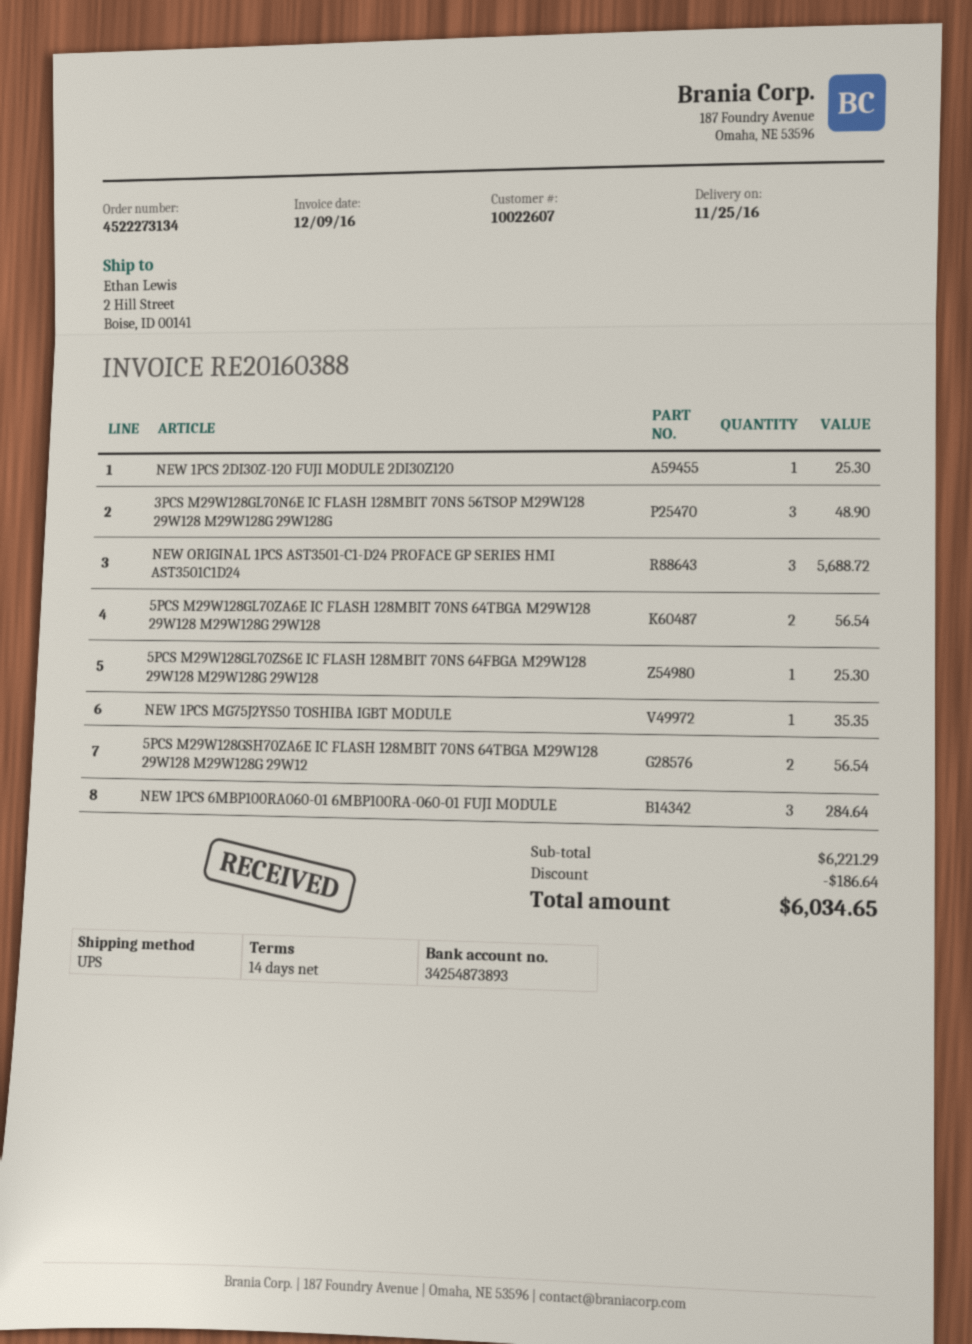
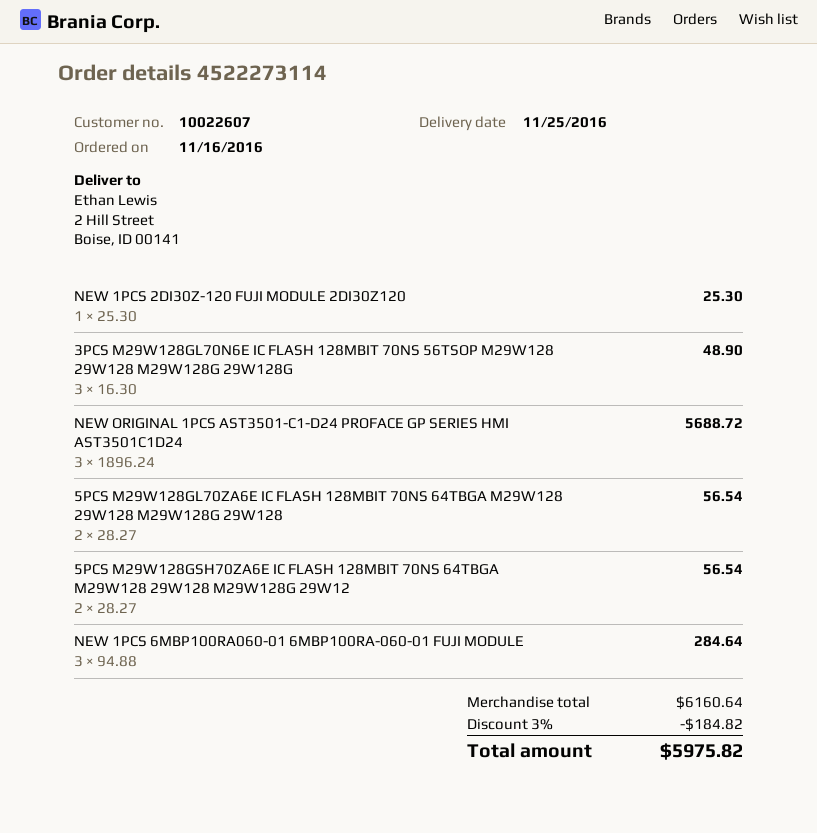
order number: 4522273134 -> 4522273114
5PCS M29W128GL70ZS6E IC FLASH 128MBIT 70NS 64FBGA M29W128 29W128 M29W128G 29W128: 1 for 25.30 -> none
NEW 1PCS MG75J2YS50 TOSHIBA IGBT MODULE: 1 for 35.35 -> none
subtotal: 6221.29 -> 6160.64
discount: 186.64 -> 184.82
total: 6034.65 -> 5975.82

